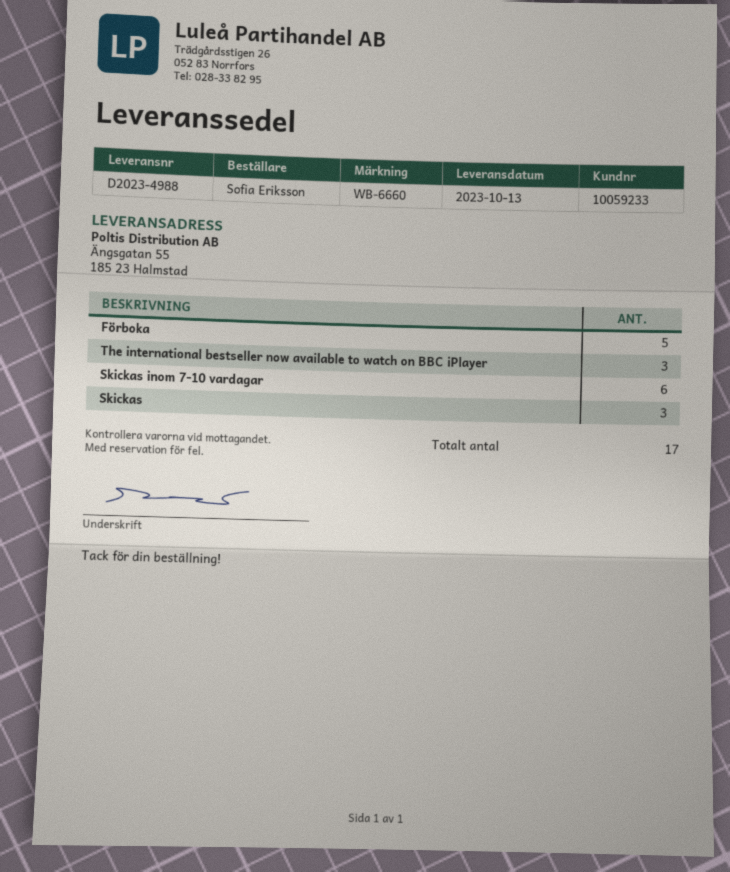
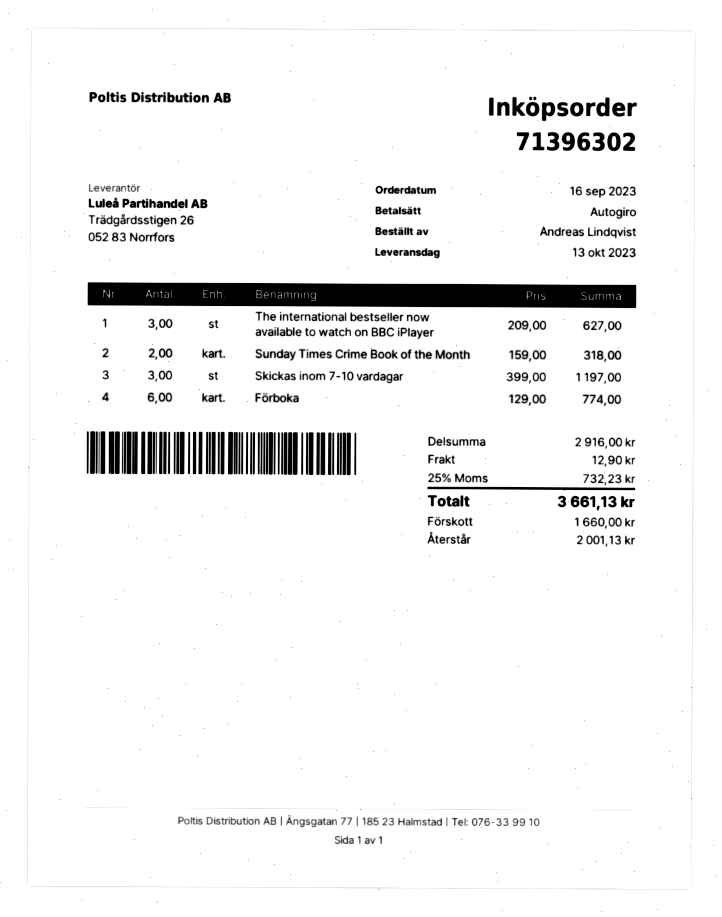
ordered by: Sofia Eriksson -> Andreas Lindqvist
Förboka: 5 -> 6
Skickas inom 7-10 vardagar: 6 -> 3
Skickas: 3 -> none
Sunday Times Crime Book of the Month: none -> 2

